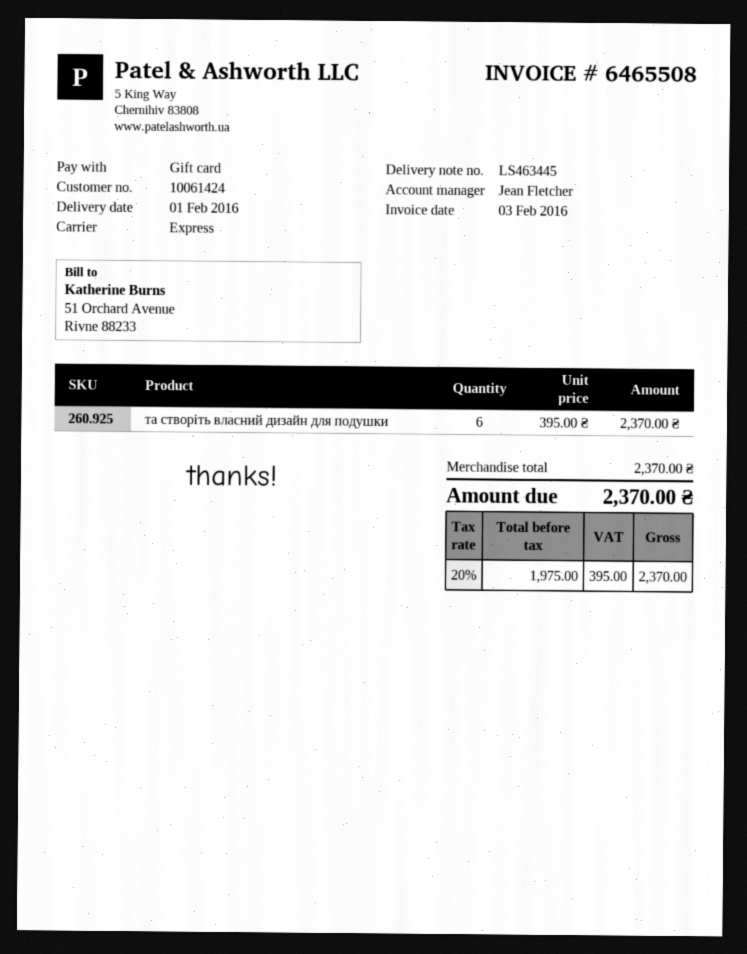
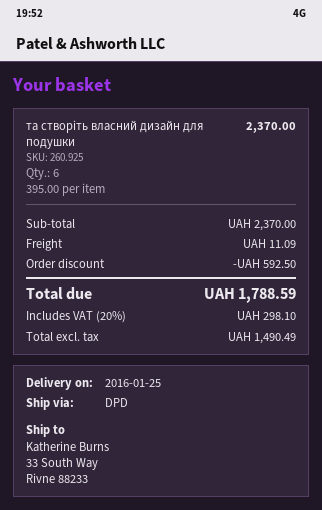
delivery date: 2016-02-01 -> 2016-01-25
shipping method: express -> DPD
discount: none -> 592.50
shipping: none -> 11.09
net: 1975.00 -> 1490.49
tax: 20% = 395.00 -> 20% = 298.10
total: 2370.00 -> 1788.59

